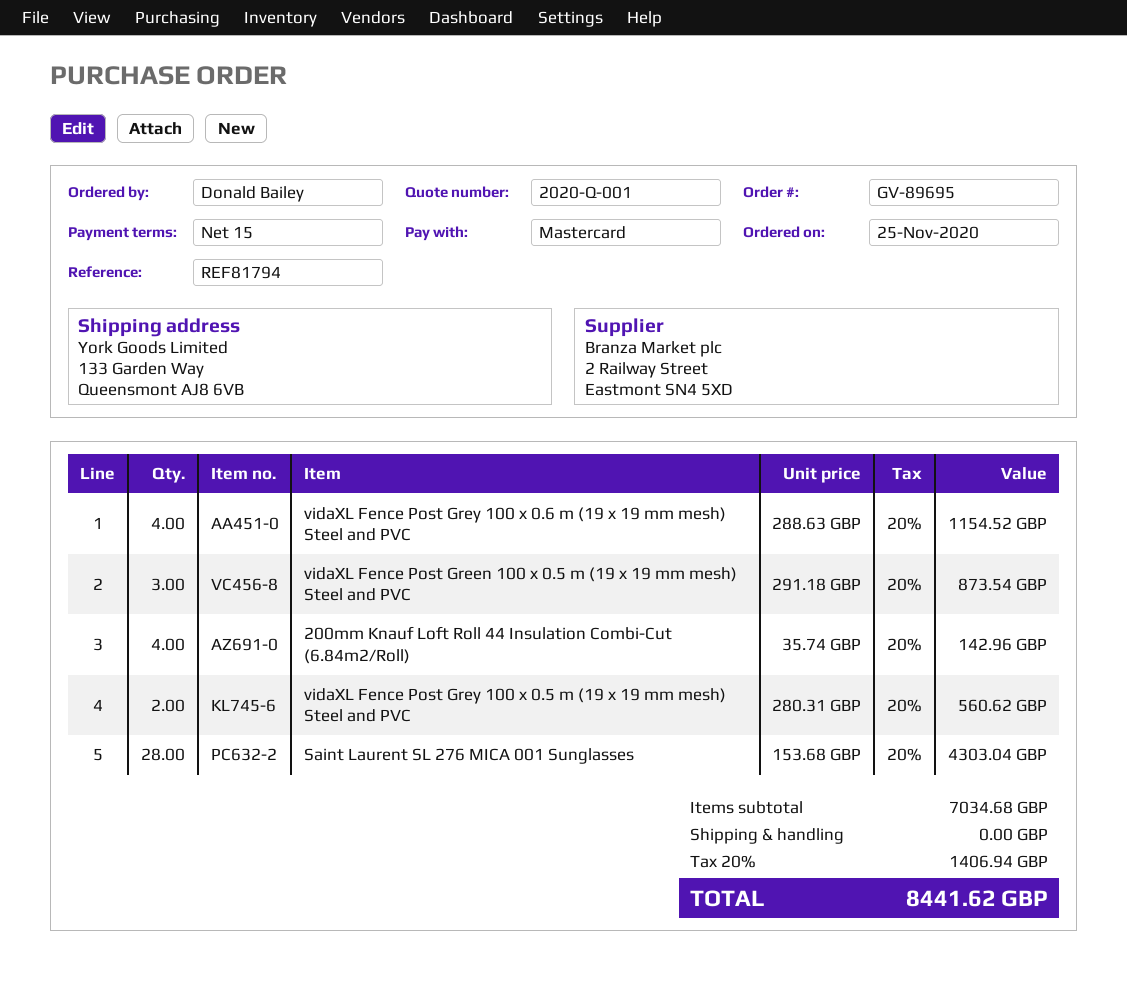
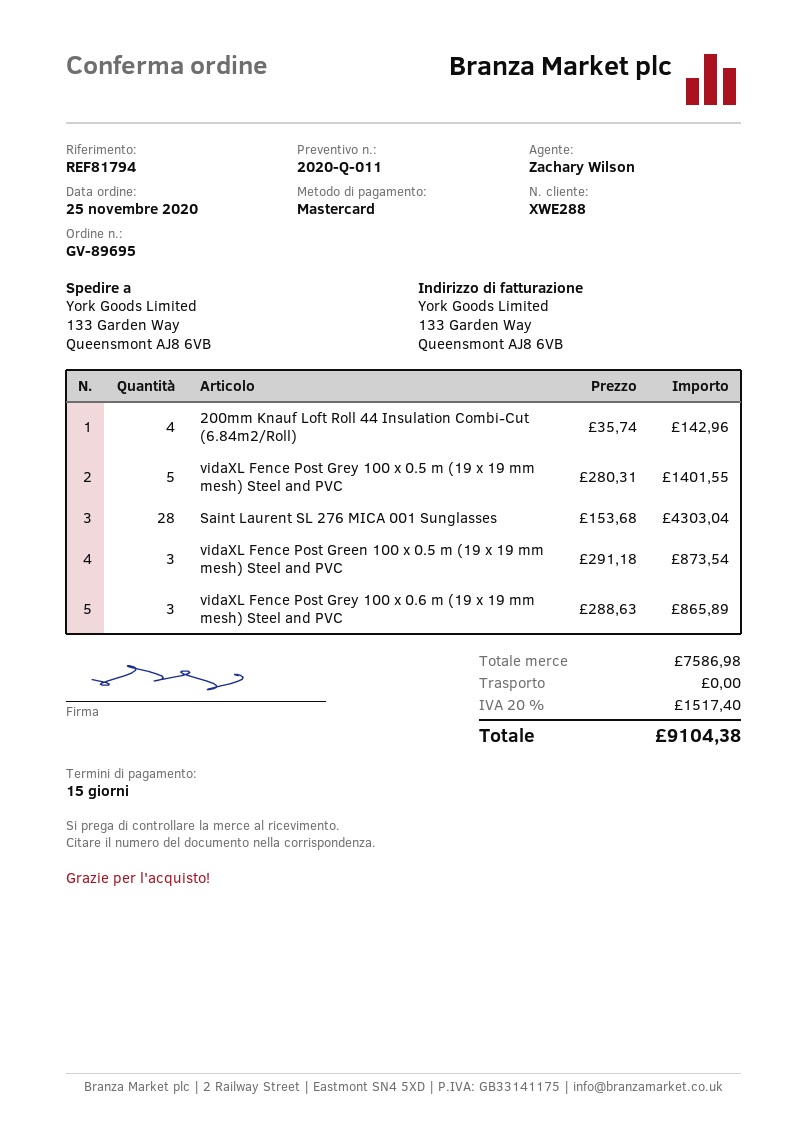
quote number: 2020-Q-001 -> 2020-Q-011
vidaXL Fence Post Grey 100 x 0.6 m (19 x 19 mm mesh) Steel and PVC: 4 x 288.63 = 1154.52 -> 3 x 288.63 = 865.89
vidaXL Fence Post Grey 100 x 0.5 m (19 x 19 mm mesh) Steel and PVC: 2 x 280.31 = 560.62 -> 5 x 280.31 = 1401.55
subtotal: 7034.68 -> 7586.98
tax: 20% = 1406.94 -> 20% = 1517.40
total: 8441.62 -> 9104.38

